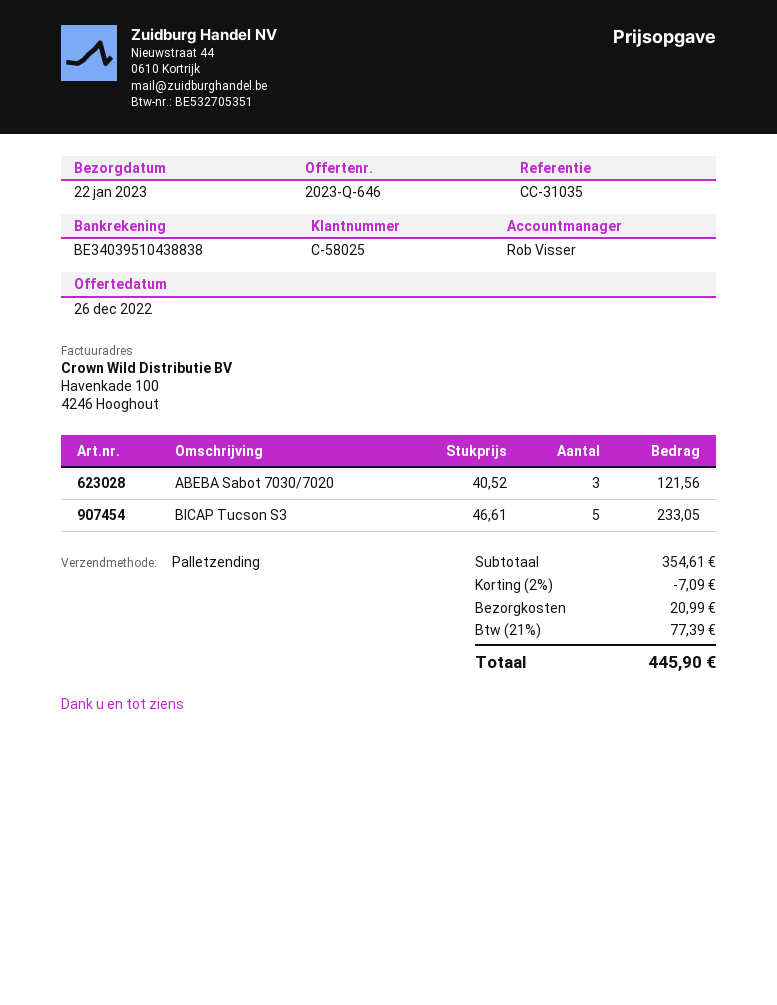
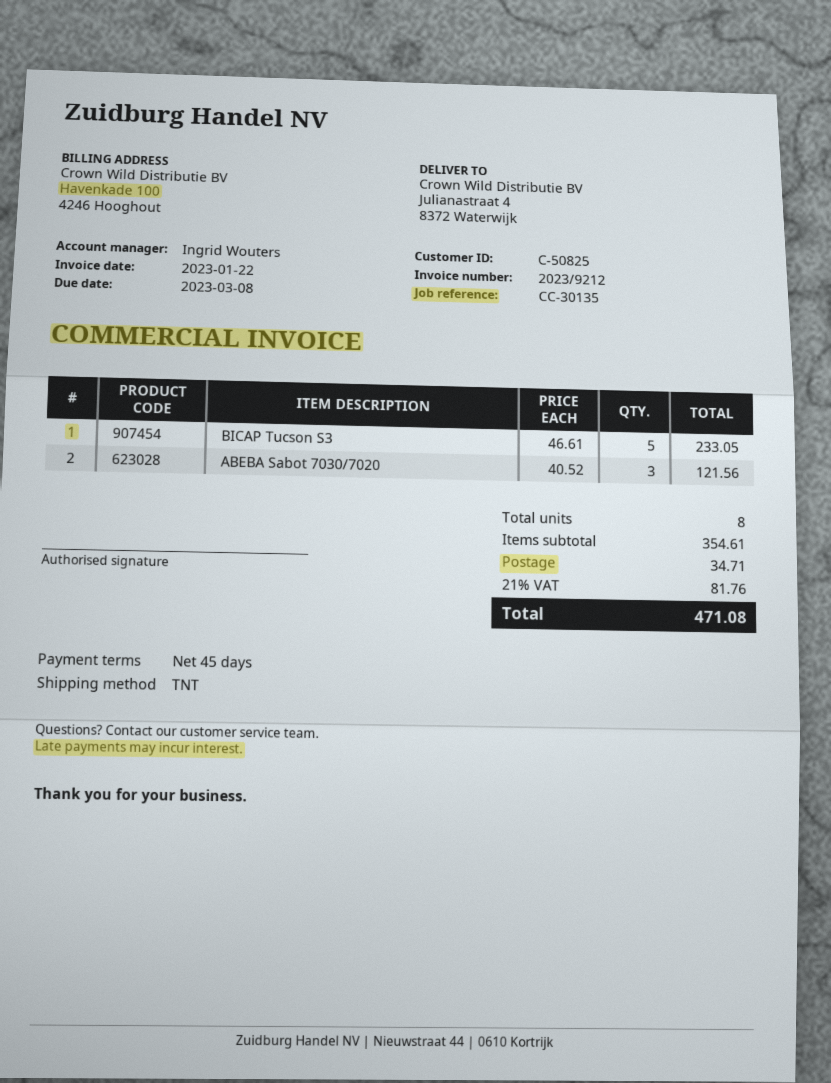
customer number: C-58025 -> C-50825
reference: CC-31035 -> CC-30135
sales rep: Rob Visser -> Ingrid Wouters
shipping method: pallet freight -> TNT
discount: 2% = 7.09 -> none
shipping: 20.99 -> 34.71
tax: 21% = 77.39 -> 21% = 81.76
total: 445.90 -> 471.08

